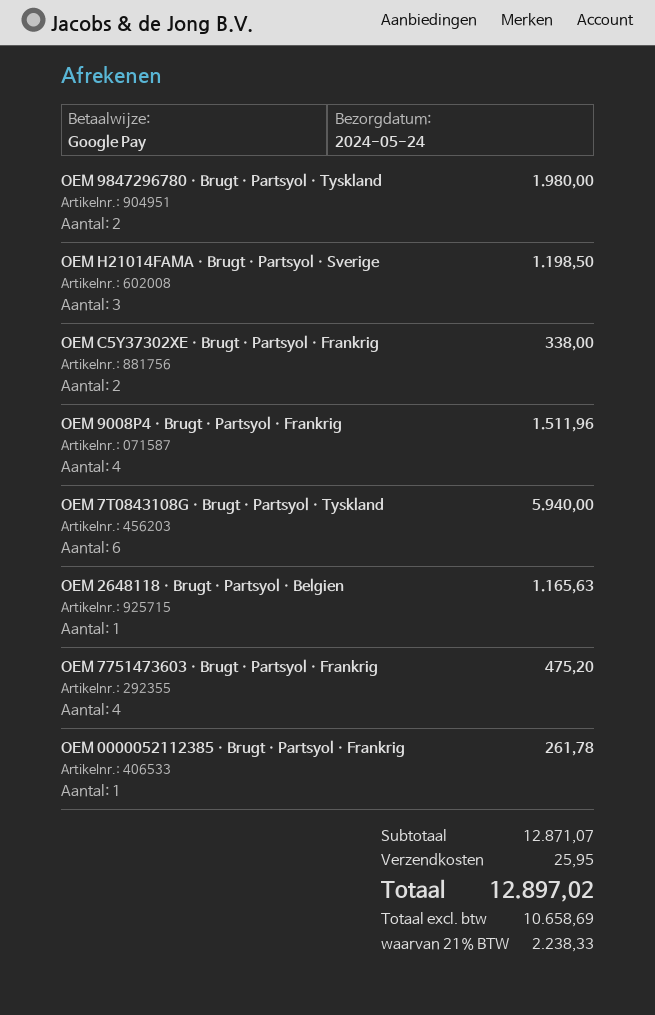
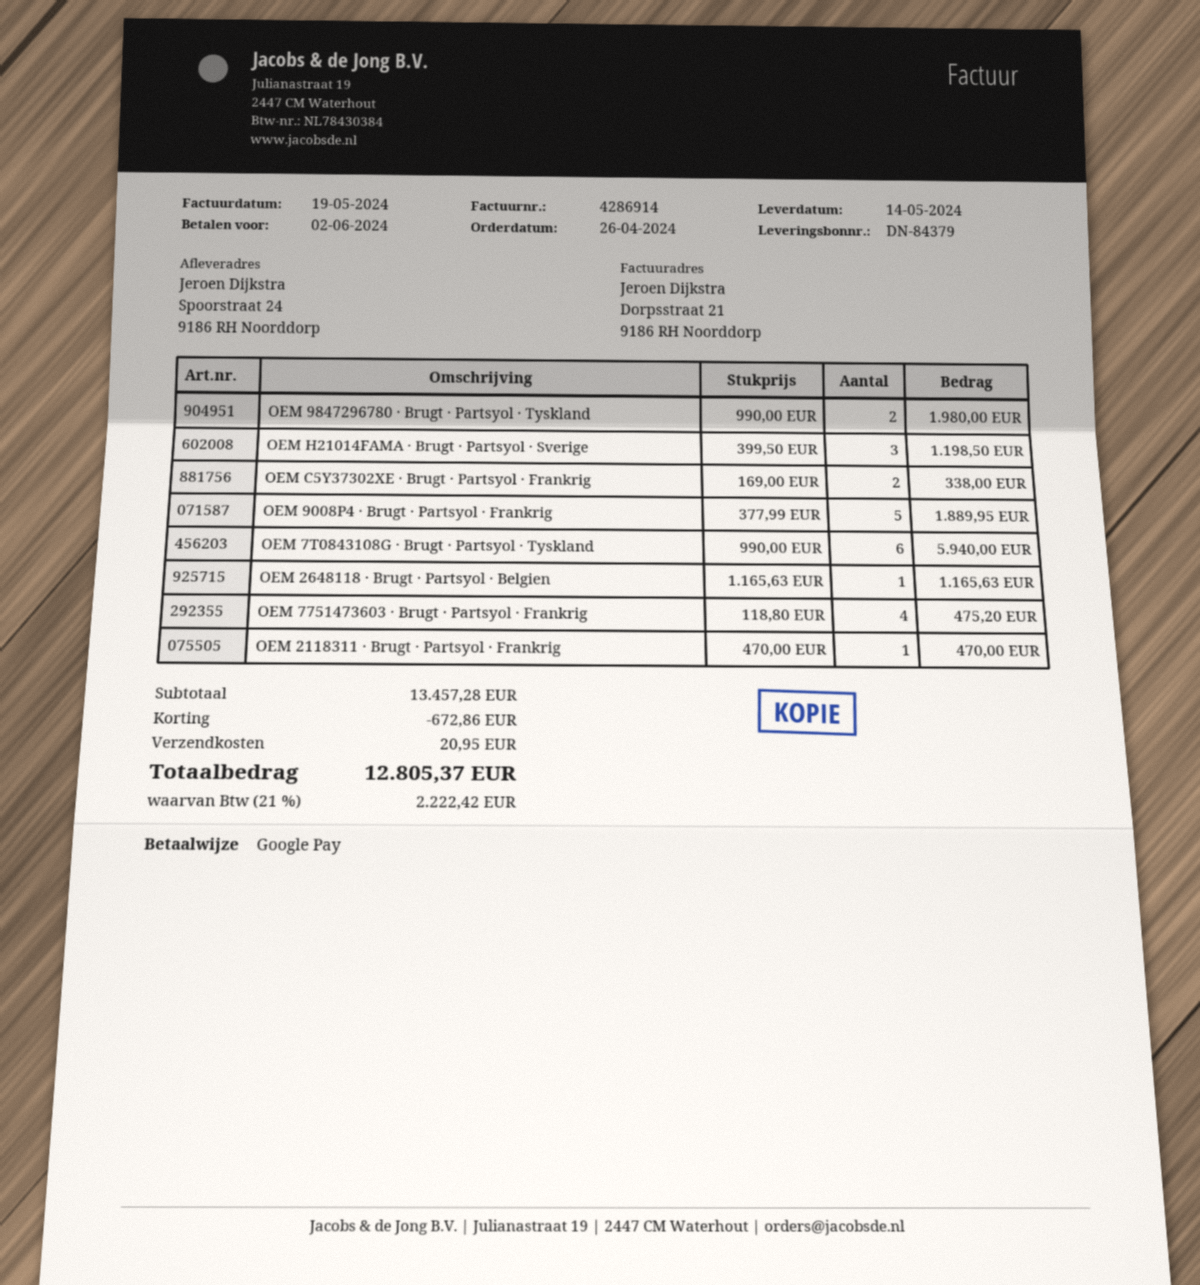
delivery date: 2024-05-24 -> 2024-05-14
OEM 9008P4 · Brugt · Partsyol · Frankrig: 4 for 1511.96 -> 5 for 1889.95
OEM 0000052112385 · Brugt · Partsyol · Frankrig: 1 for 261.78 -> none
OEM 2118311 · Brugt · Partsyol · Frankrig: none -> 1 for 470.00
subtotal: 12871.07 -> 13457.28
discount: none -> 672.86
shipping: 25.95 -> 20.95
tax: 21% = 2238.33 -> 21% = 2222.42
total: 12897.02 -> 12805.37

